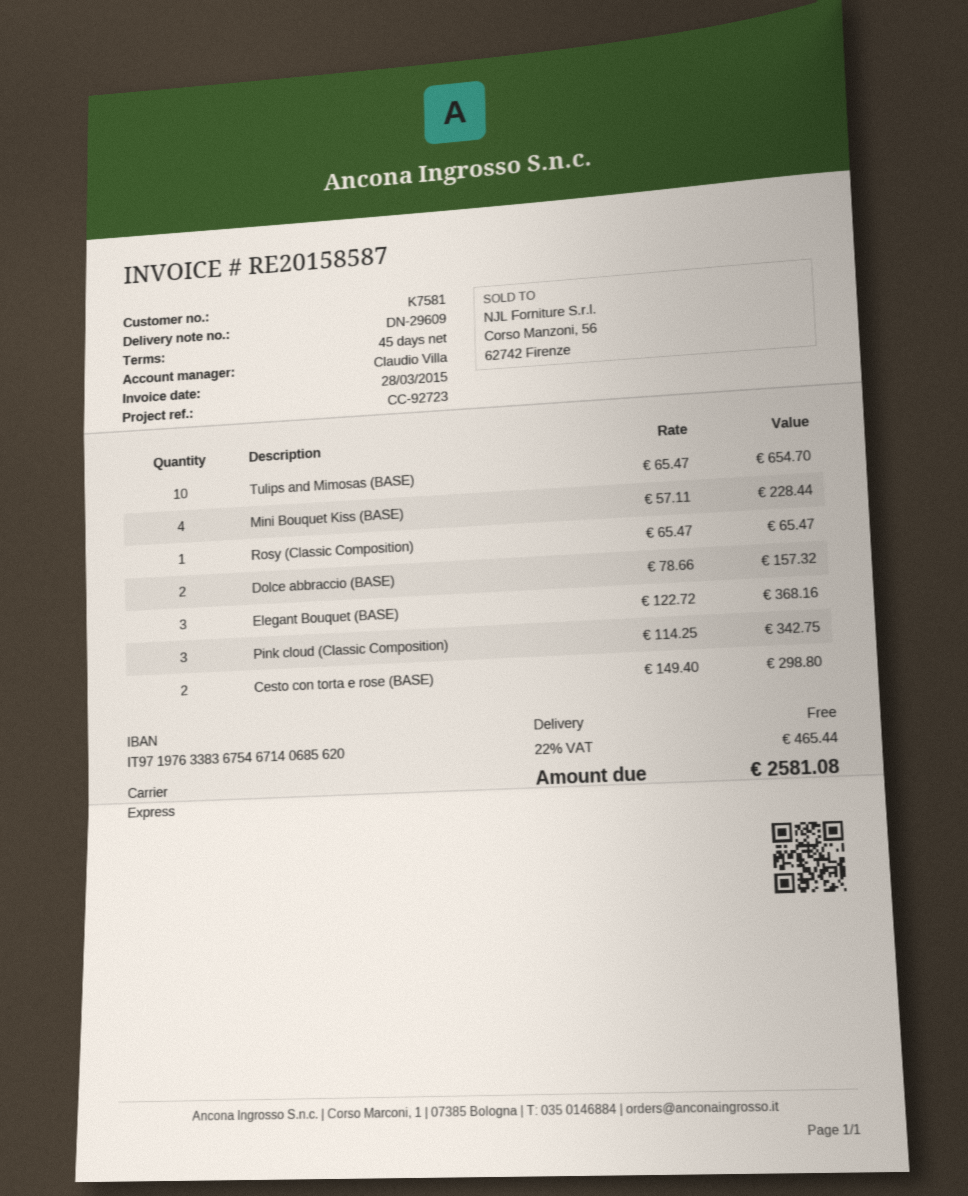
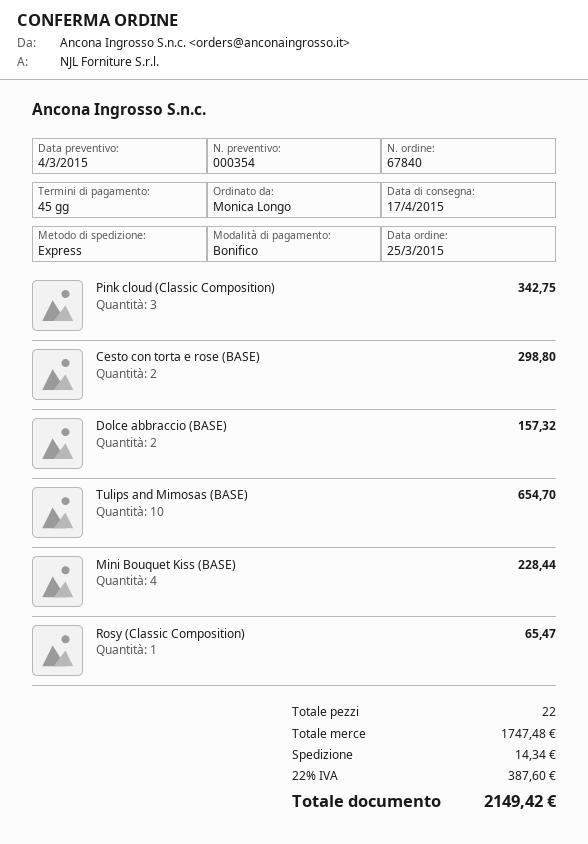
Elegant Bouquet (BASE): 3 for 368.16 -> none
shipping: 0.00 -> 14.34
tax: 22% = 465.44 -> 22% = 387.60
total: 2581.08 -> 2149.42

